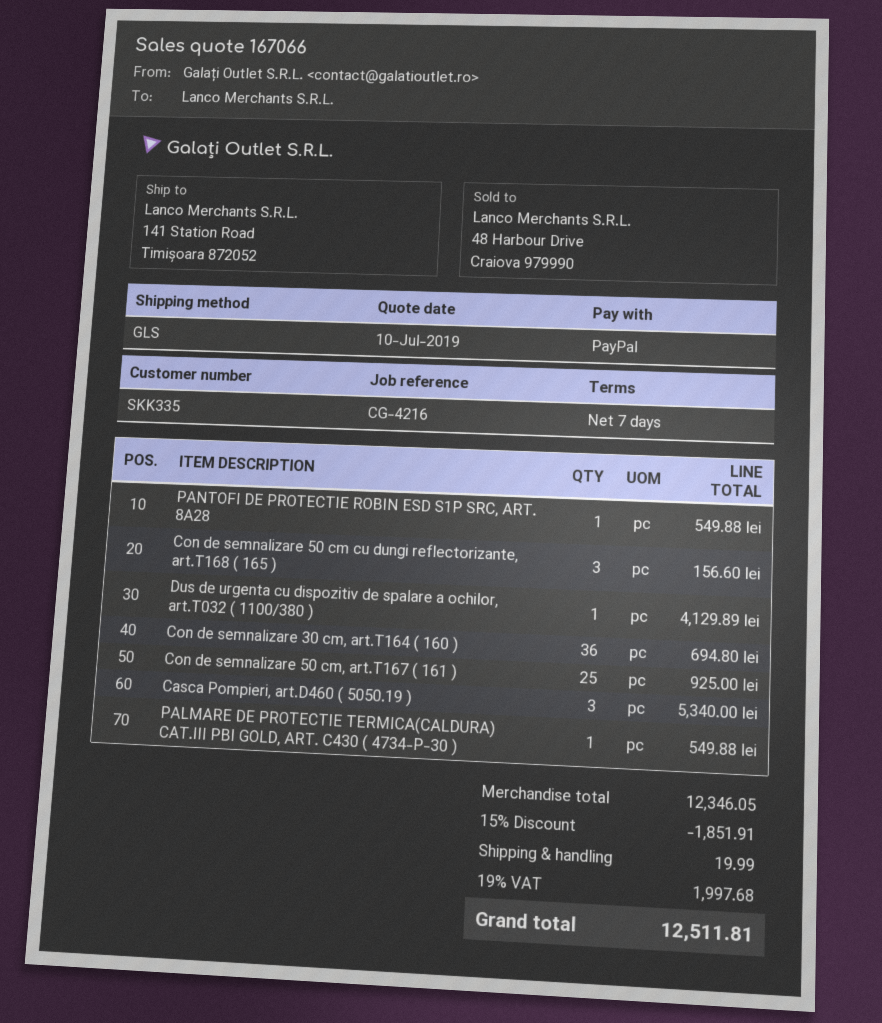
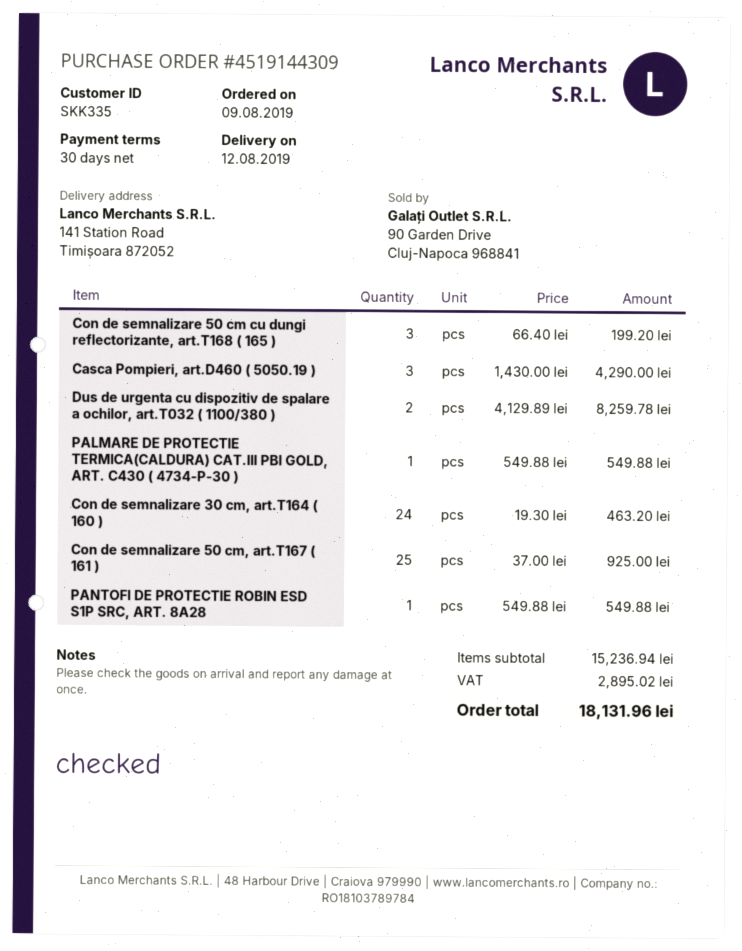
payment terms: 7 days -> 30 days
Con de semnalizare 50 cm cu dungi reflectorizante, art.T168 ( 165 ): 3 for 156.60 -> 3 for 199.20
Dus de urgenta cu dispozitiv de spalare a ochilor, art.T032 ( 1100/380 ): 1 for 4129.89 -> 2 for 8259.78
Con de semnalizare 30 cm, art.T164 ( 160 ): 36 for 694.80 -> 24 for 463.20
Casca Pompieri, art.D460 ( 5050.19 ): 3 for 5340.00 -> 3 for 4290.00
subtotal: 12346.05 -> 15236.94
discount: 15% = 1851.91 -> none
shipping: 19.99 -> none
tax: 1997.68 -> 2895.02
total: 12511.81 -> 18131.96

